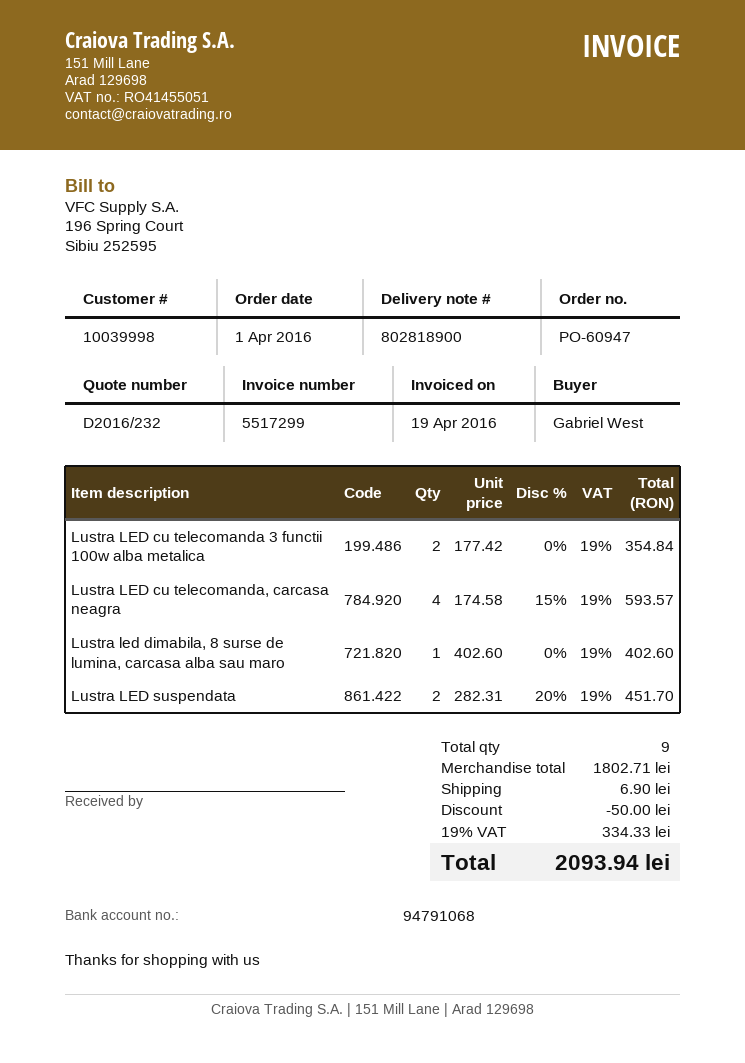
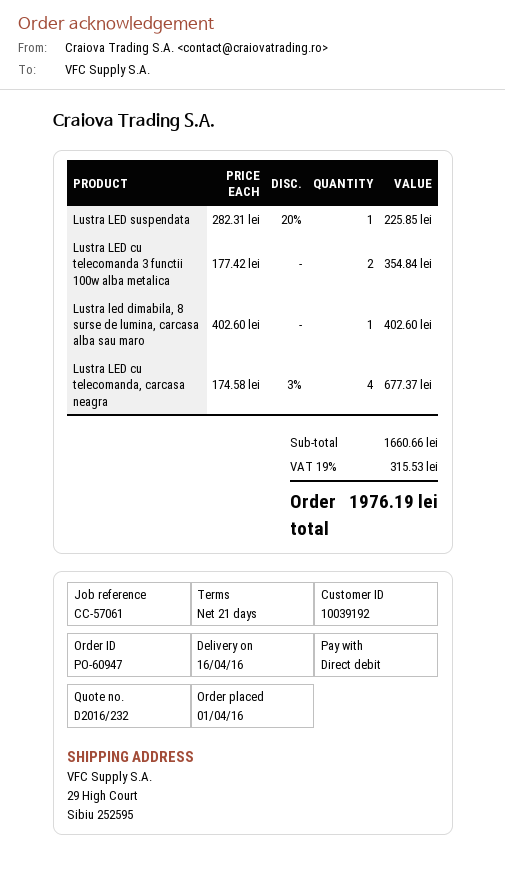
customer number: 10039998 -> 10039192
Lustra LED cu telecomanda, carcasa neagra: 4 x 174.58 - 15% = 593.57 -> 4 x 174.58 - 3% = 677.37
Lustra LED suspendata: 2 x 282.31 - 20% = 451.70 -> 1 x 282.31 - 20% = 225.85
subtotal: 1802.71 -> 1660.66
discount: 50.00 -> none
shipping: 6.90 -> none
tax: 19% = 334.33 -> 19% = 315.53
total: 2093.94 -> 1976.19

